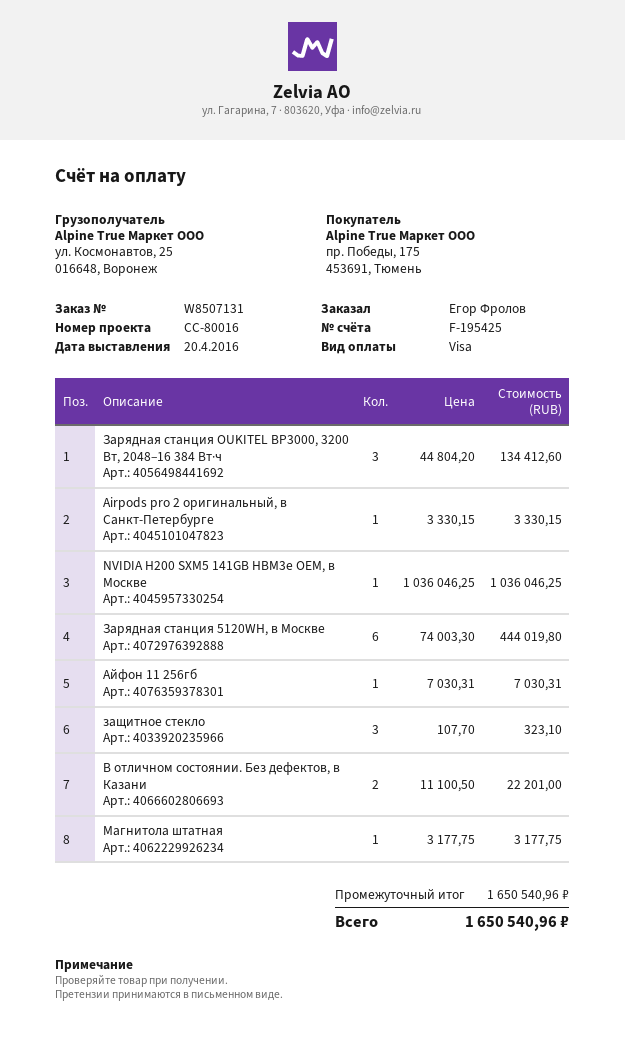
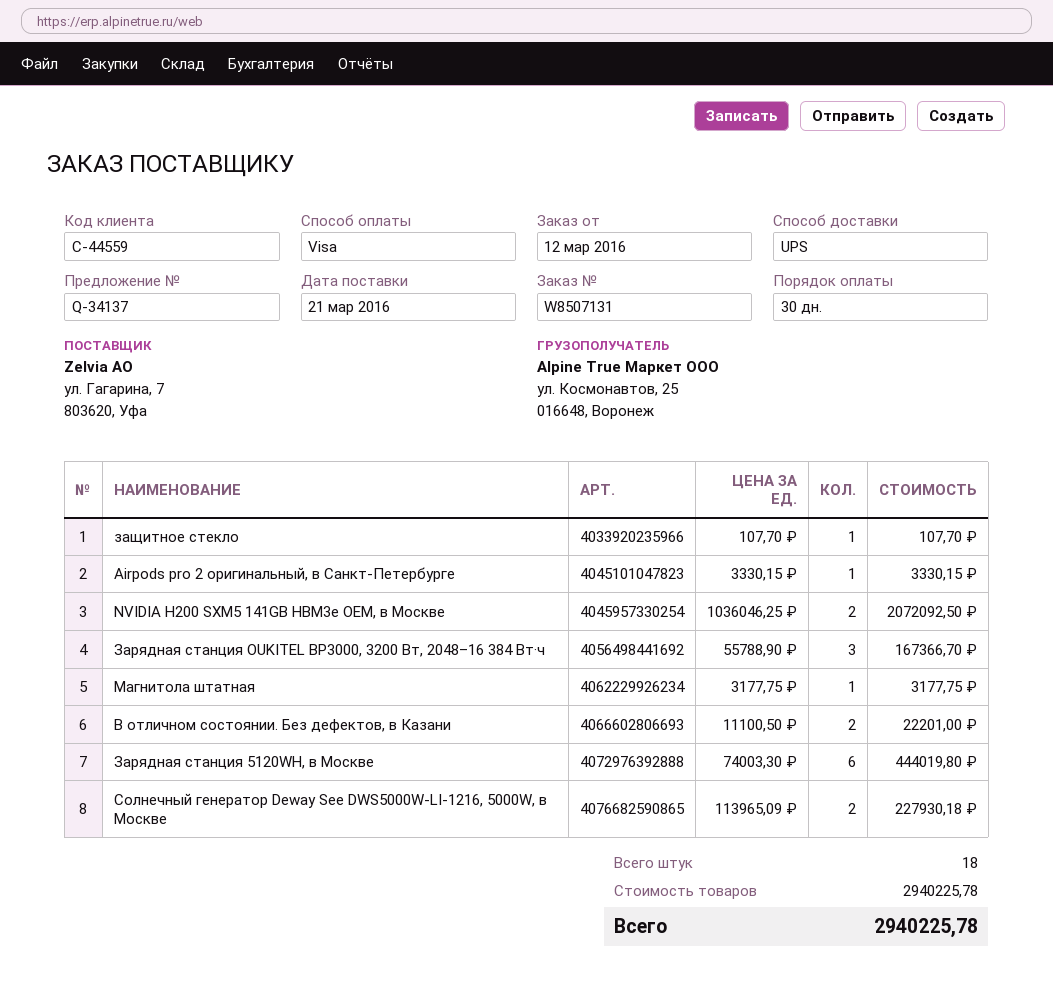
Зарядная станция OUKITEL BP3000, 3200 Вт, 2048–16 384 Вт·ч: 3 x 44804.20 = 134412.60 -> 3 x 55788.90 = 167366.70
NVIDIA H200 SXM5 141GB HBM3e OEM, в Москве: 1 x 1036046.25 = 1036046.25 -> 2 x 1036046.25 = 2072092.50
Айфон 11 256гб: 1 x 7030.31 = 7030.31 -> none
защитное стекло: 3 x 107.70 = 323.10 -> 1 x 107.70 = 107.70
Солнечный генератор Deway See DWS5000W-LI-1216, 5000W, в Москве: none -> 2 x 113965.09 = 227930.18
subtotal: 1650540.96 -> 2940225.78
total: 1650540.96 -> 2940225.78

